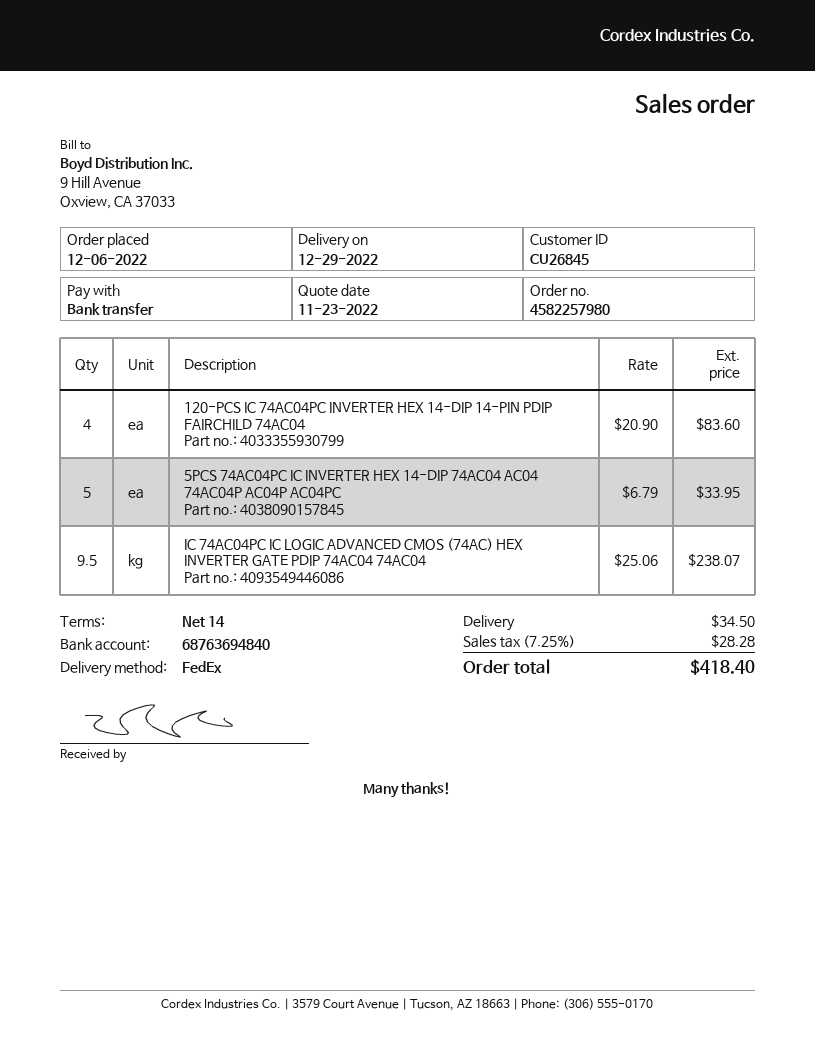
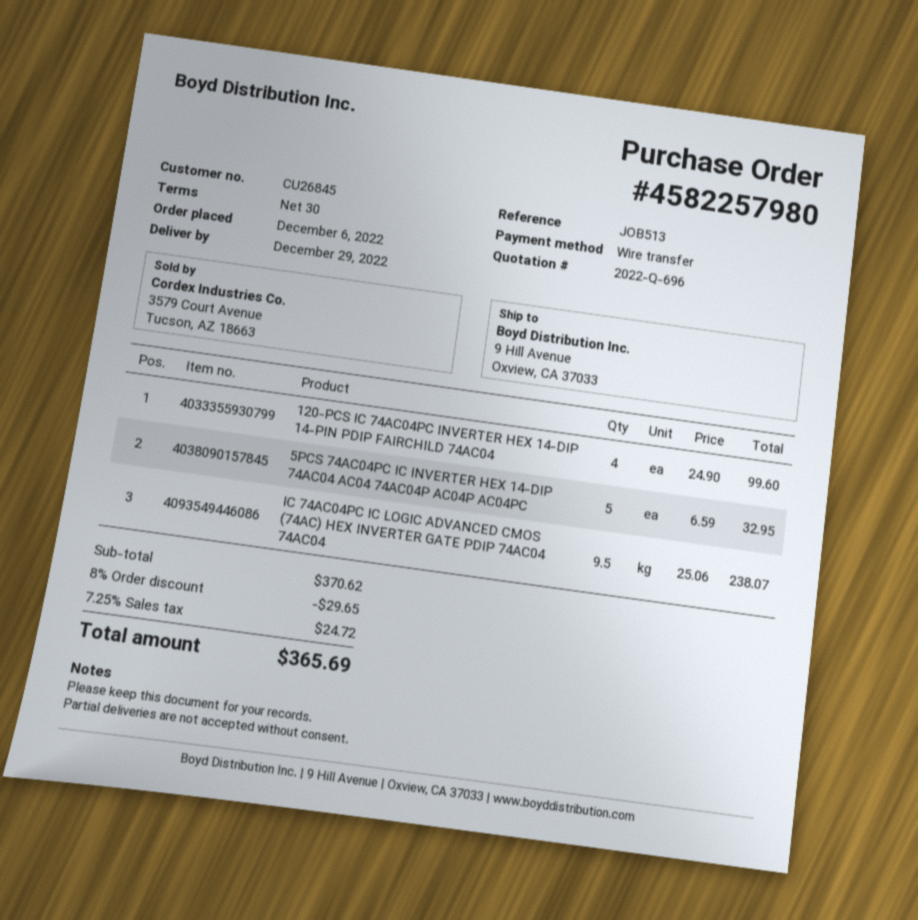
payment terms: 14 days -> 30 days
120-PCS IC 74AC04PC INVERTER HEX 14-DIP 14-PIN PDIP FAIRCHILD 74AC04: 4 x 20.90 = 83.60 -> 4 x 24.90 = 99.60
5PCS 74AC04PC IC INVERTER HEX 14-DIP 74AC04 AC04 74AC04P AC04P AC04PC: 5 x 6.79 = 33.95 -> 5 x 6.59 = 32.95
discount: none -> 8% = 29.65
shipping: 34.50 -> none
tax: 7.25% = 28.28 -> 7.25% = 24.72
total: 418.40 -> 365.69

